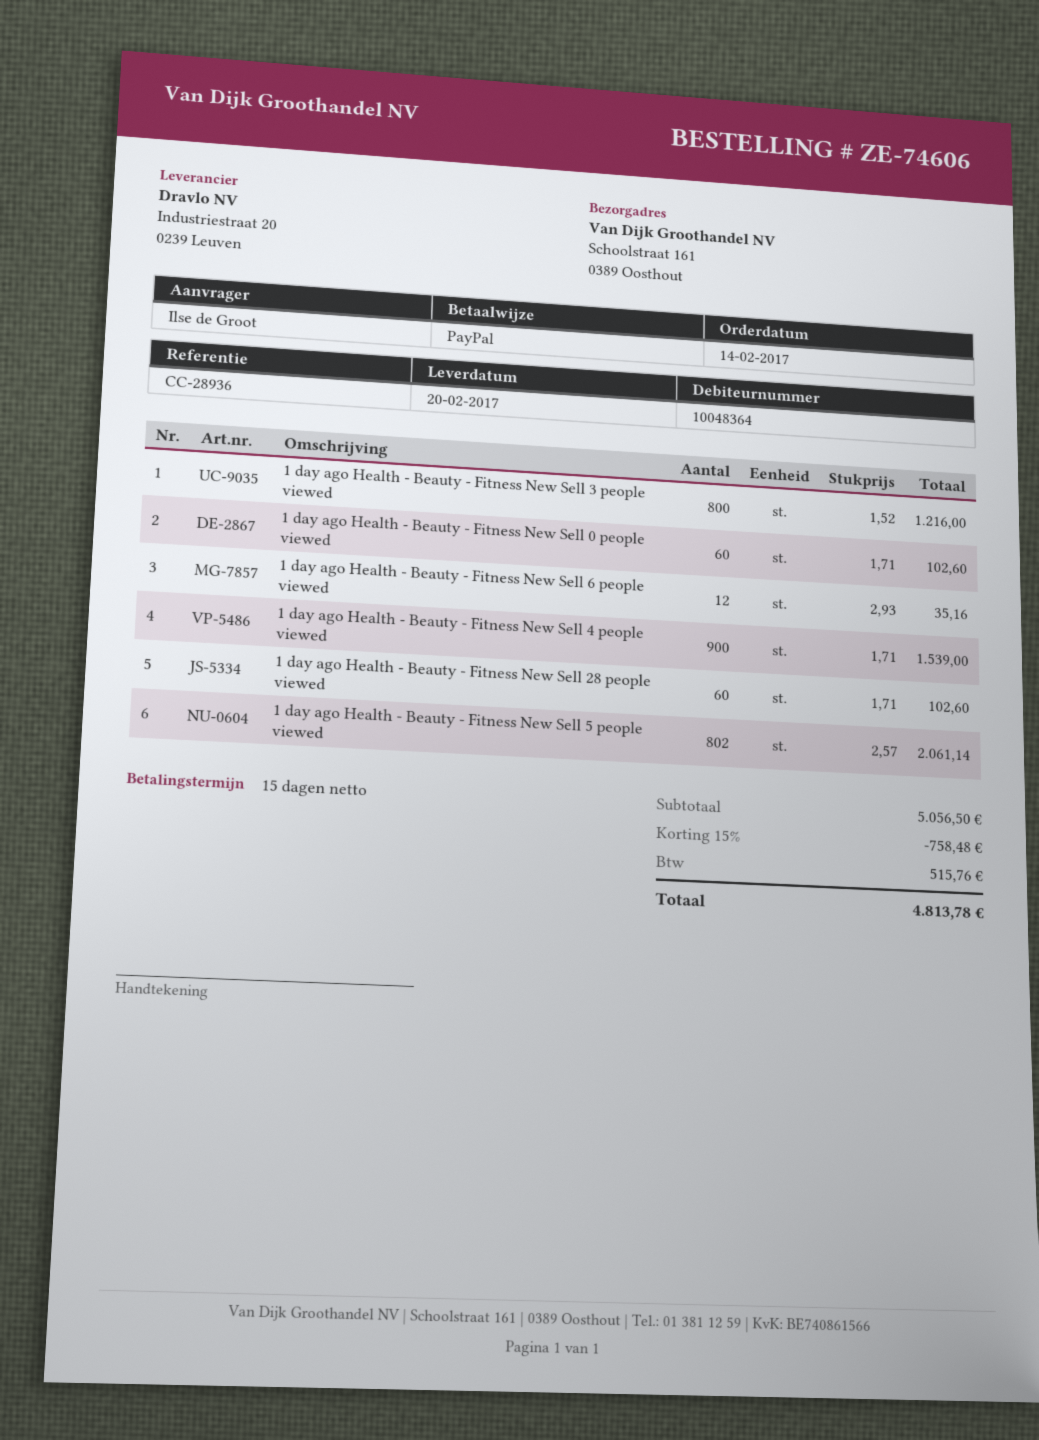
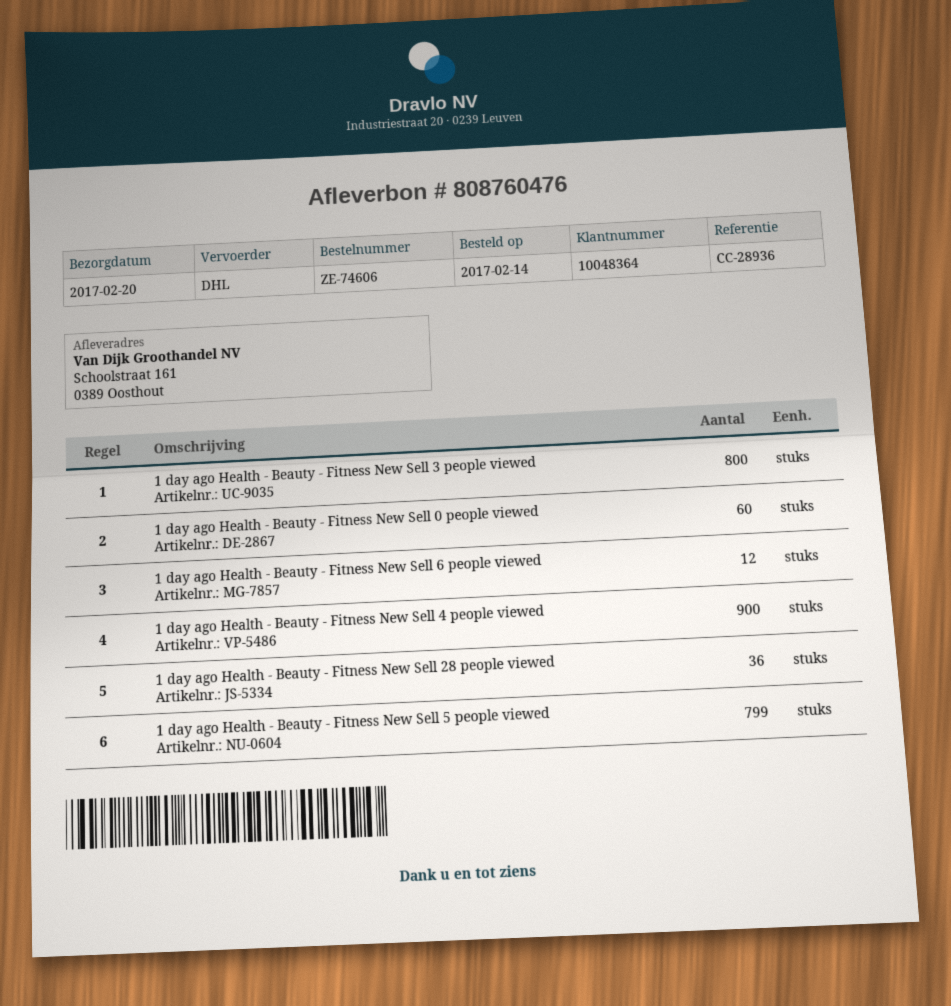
1 day ago Health - Beauty - Fitness New Sell 28 people viewed: 60 -> 36
1 day ago Health - Beauty - Fitness New Sell 5 people viewed: 802 -> 799

